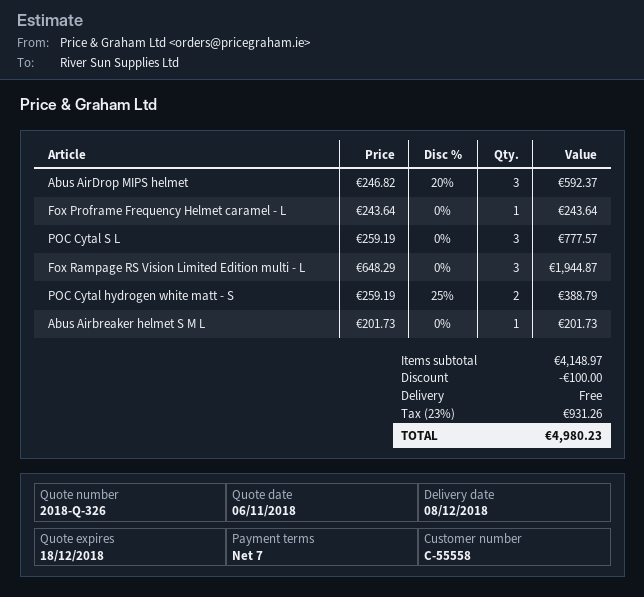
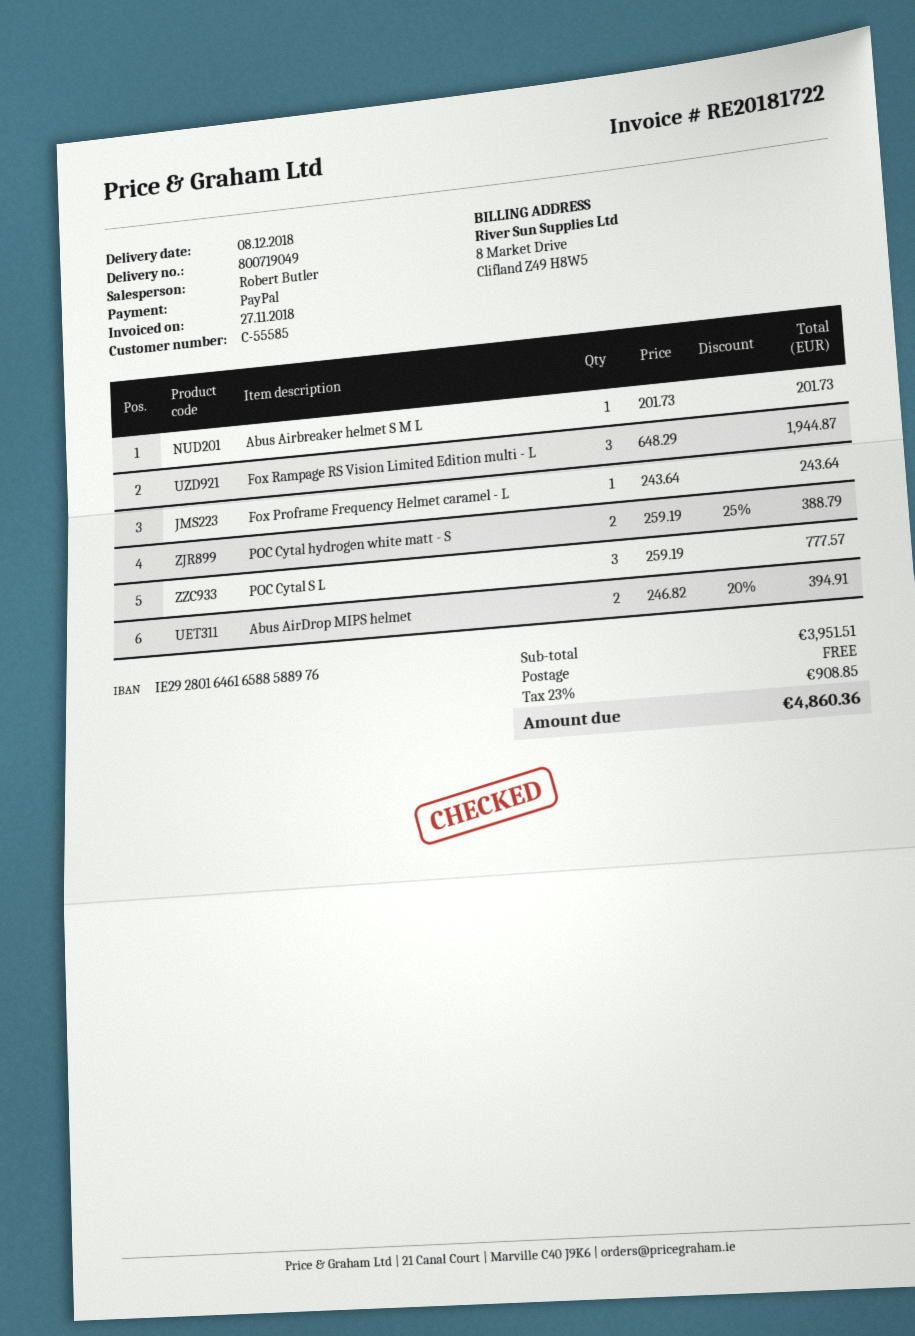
customer number: C-55558 -> C-55585
Abus AirDrop MIPS helmet: 3 x 246.82 - 20% = 592.37 -> 2 x 246.82 - 20% = 394.91
subtotal: 4148.97 -> 3951.51
discount: 100.00 -> none
tax: 23% = 931.26 -> 23% = 908.85
total: 4980.23 -> 4860.36

